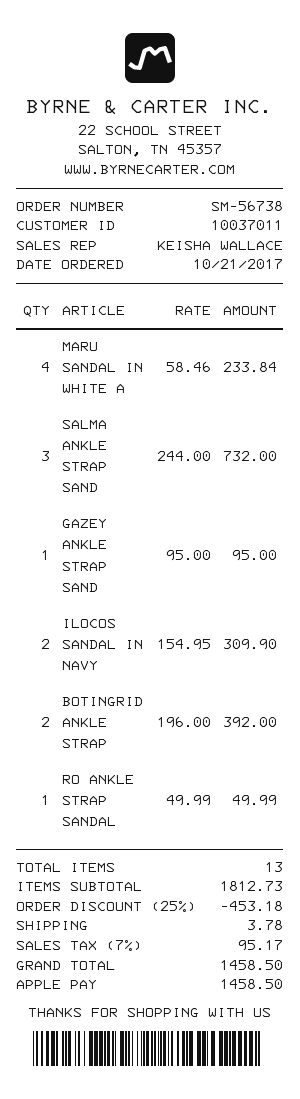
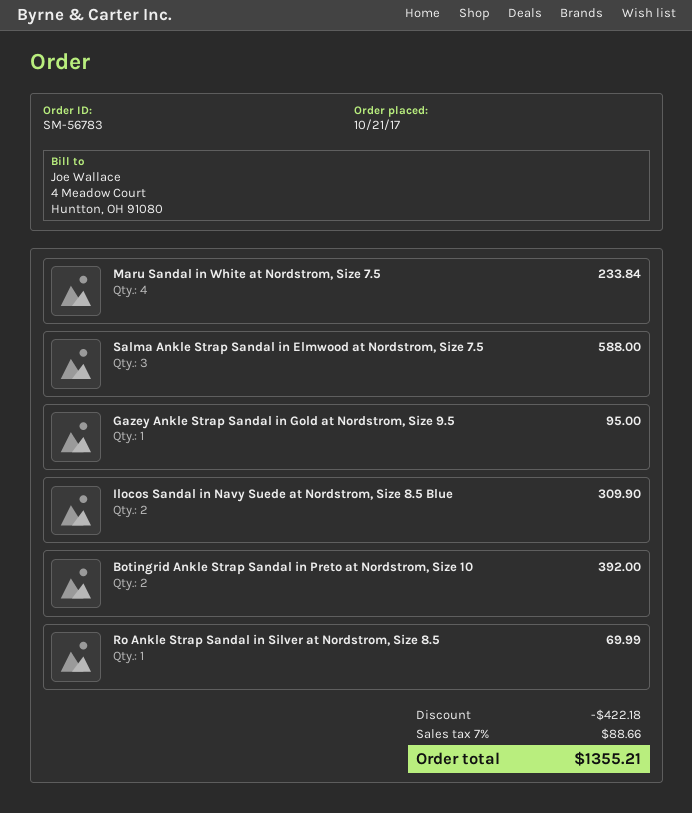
order number: SM-56738 -> SM-56783
SALMA ANKLE STRAP SAND: 3 for 732.00 -> 3 for 588.00
RO ANKLE STRAP SANDAL: 1 for 49.99 -> 1 for 69.99
discount: 453.18 -> 422.18
shipping: 3.78 -> none
tax: 7% = 95.17 -> 7% = 88.66
total: 1458.50 -> 1355.21

